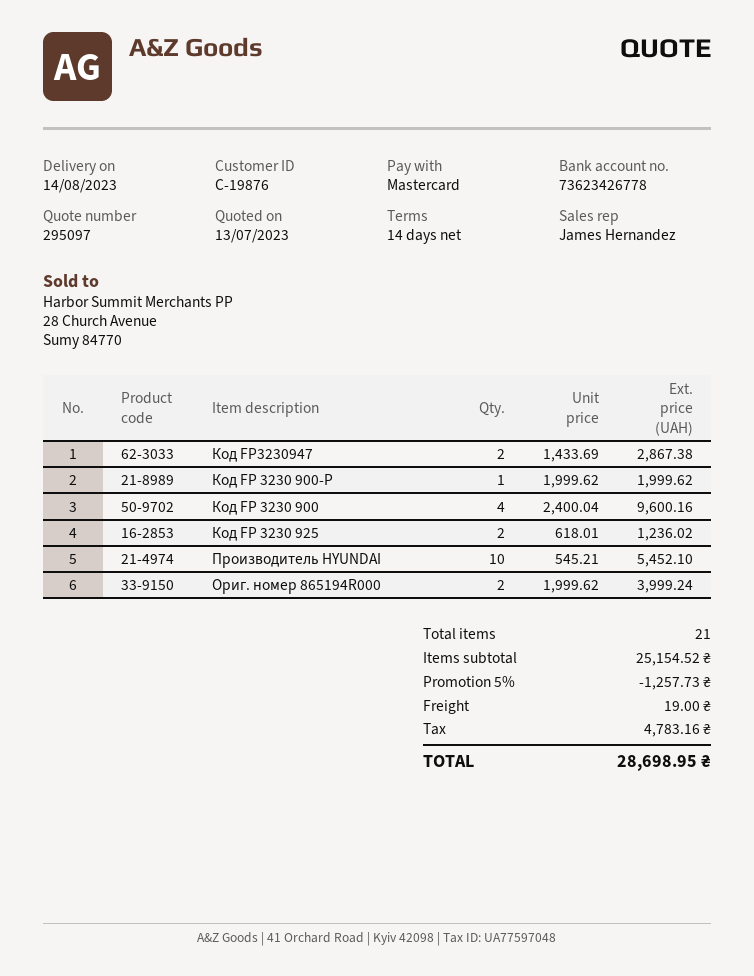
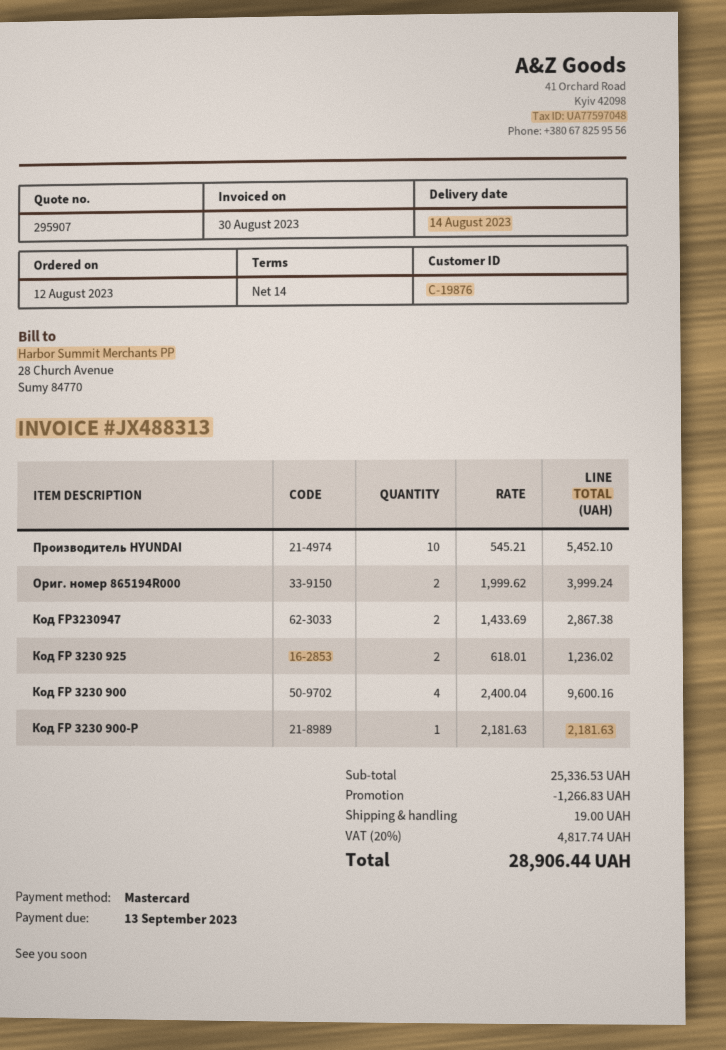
quote number: 295097 -> 295907
Код FP 3230 900-P: 1 x 1999.62 = 1999.62 -> 1 x 2181.63 = 2181.63
subtotal: 25154.52 -> 25336.53
discount: 1257.73 -> 1266.83
tax: 4783.16 -> 4817.74
total: 28698.95 -> 28906.44

